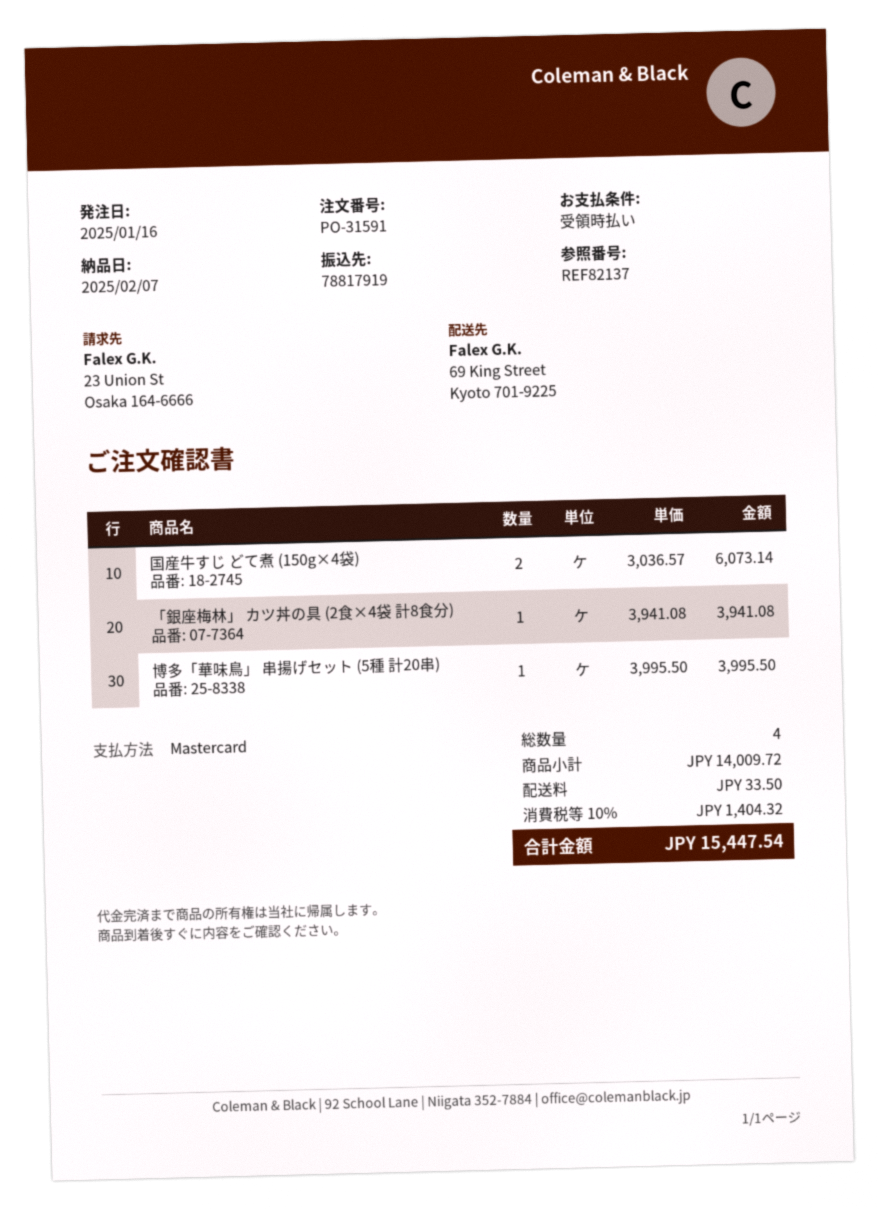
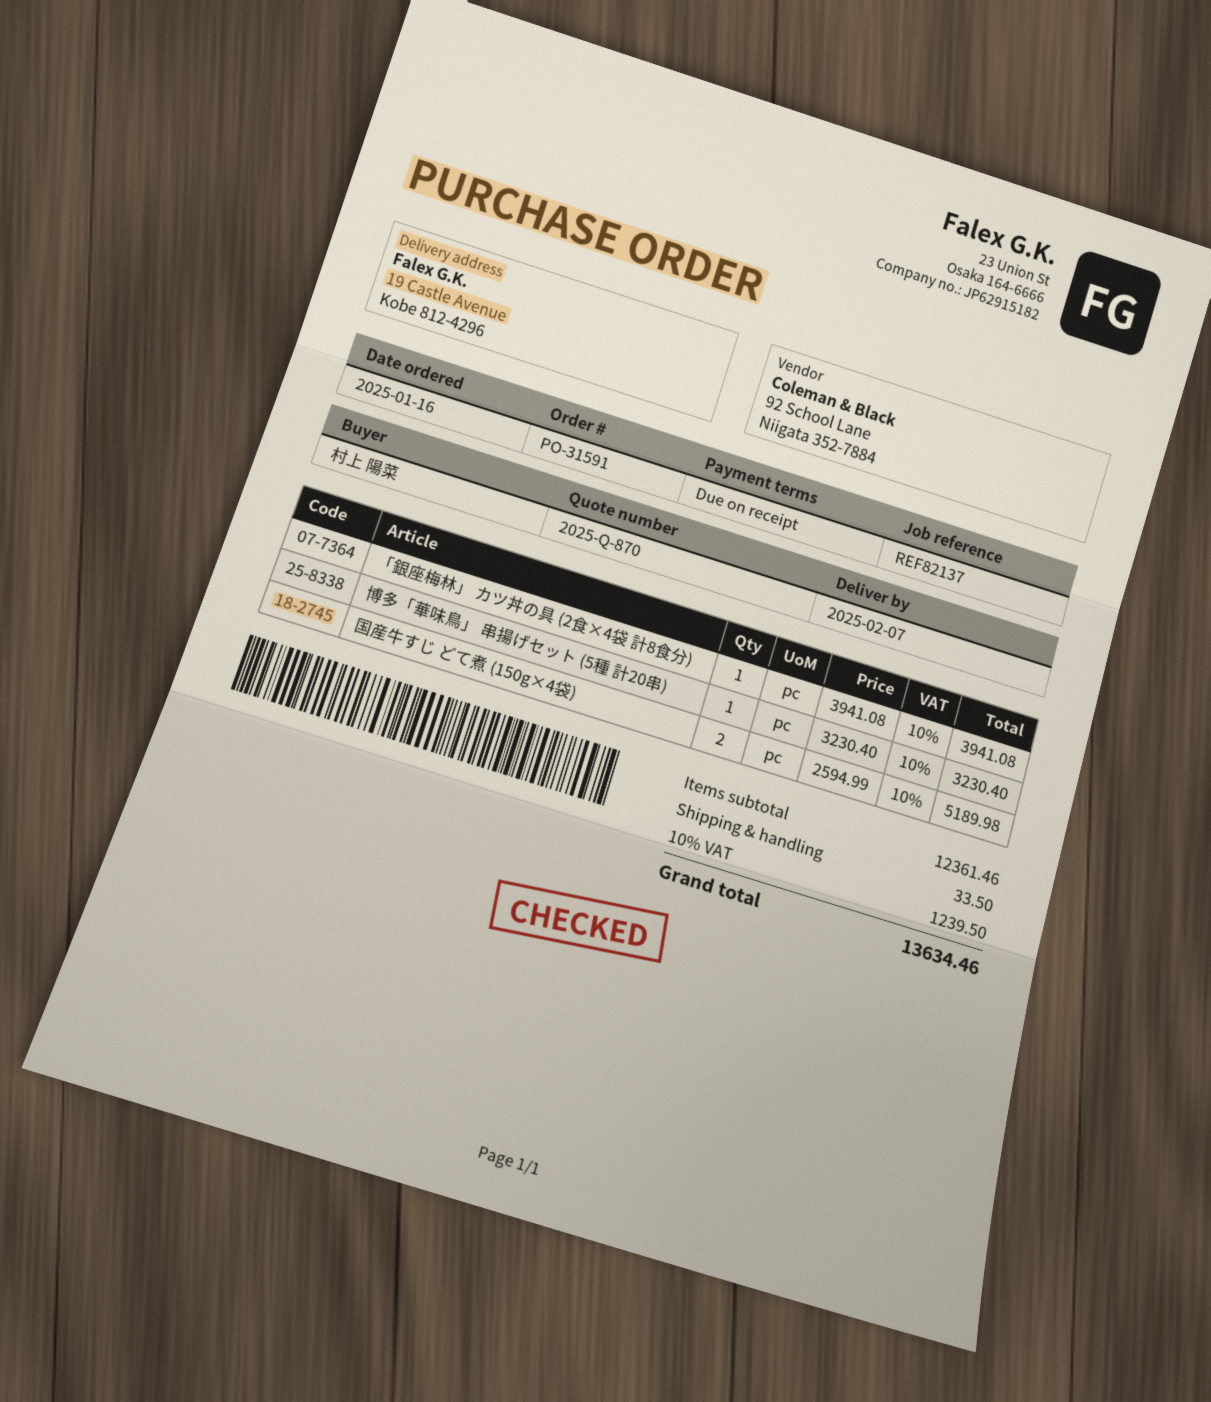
ship to: 69 King Street, Kyoto 701-9225 -> 19 Castle Avenue, Kobe 812-4296
国産牛すじ どて煮 (150g×4袋): 2 x 3036.57 = 6073.14 -> 2 x 2594.99 = 5189.98
博多「華味鳥」 串揚げセット (5種 計20串): 1 x 3995.50 = 3995.50 -> 1 x 3230.40 = 3230.40
subtotal: 14009.72 -> 12361.46
tax: 10% = 1404.32 -> 10% = 1239.50
total: 15447.54 -> 13634.46

